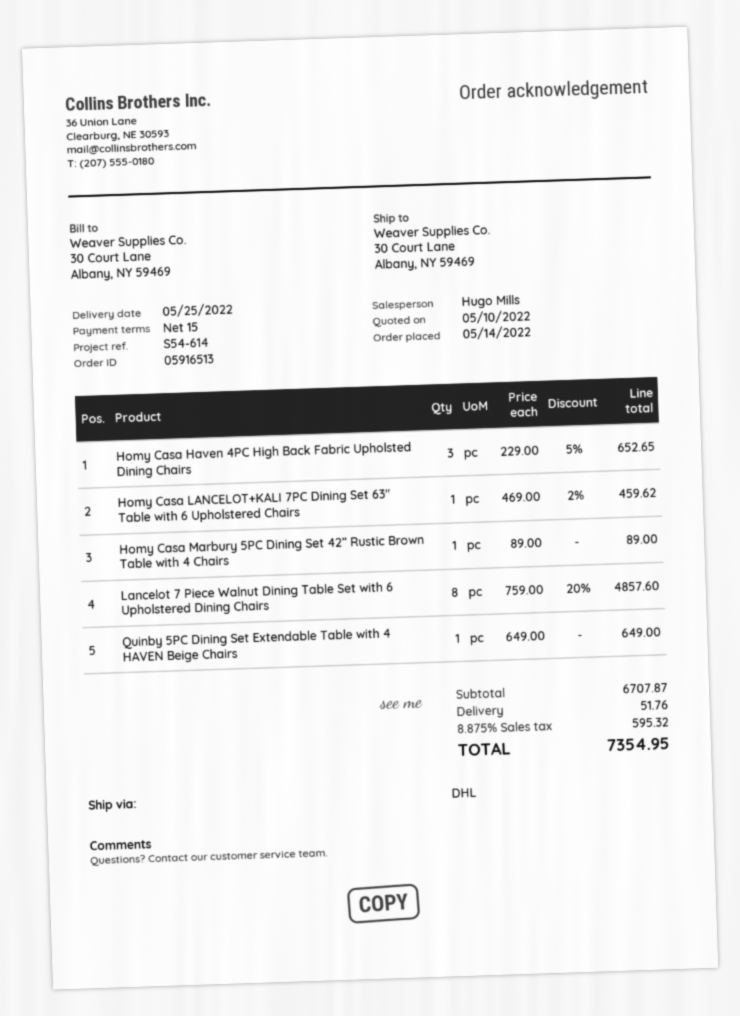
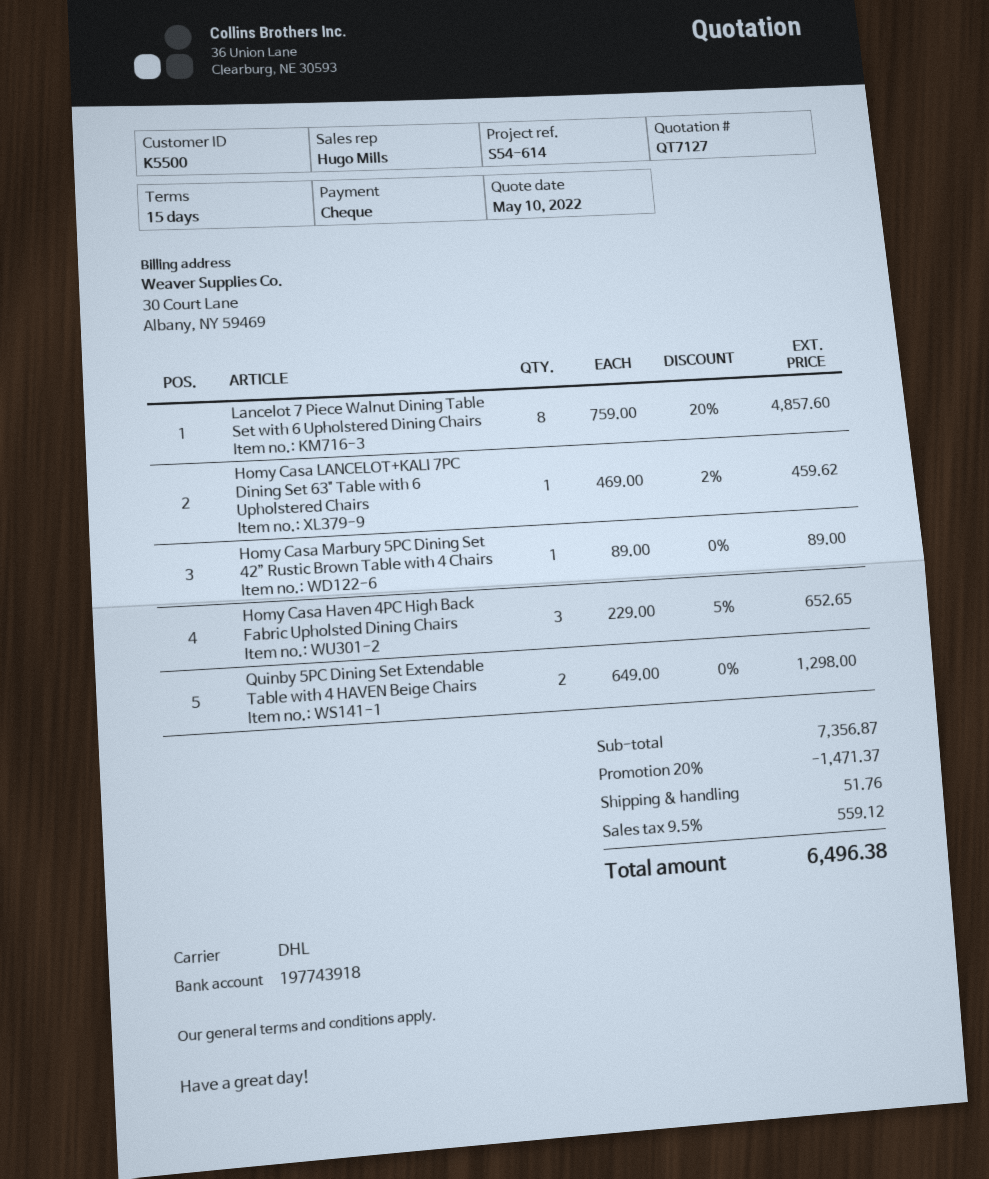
Quinby 5PC Dining Set Extendable Table with 4 HAVEN Beige Chairs: 1 x 649.00 = 649.00 -> 2 x 649.00 = 1298.00
subtotal: 6707.87 -> 7356.87
discount: none -> 20% = 1471.37
tax: 8.875% = 595.32 -> 9.5% = 559.12
total: 7354.95 -> 6496.38

